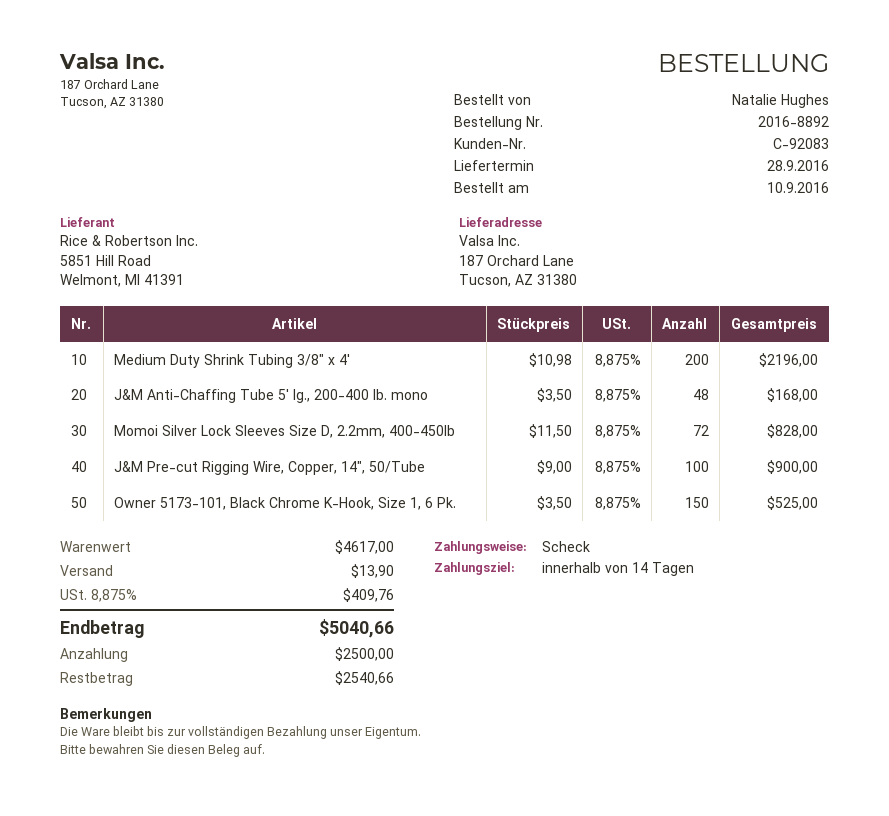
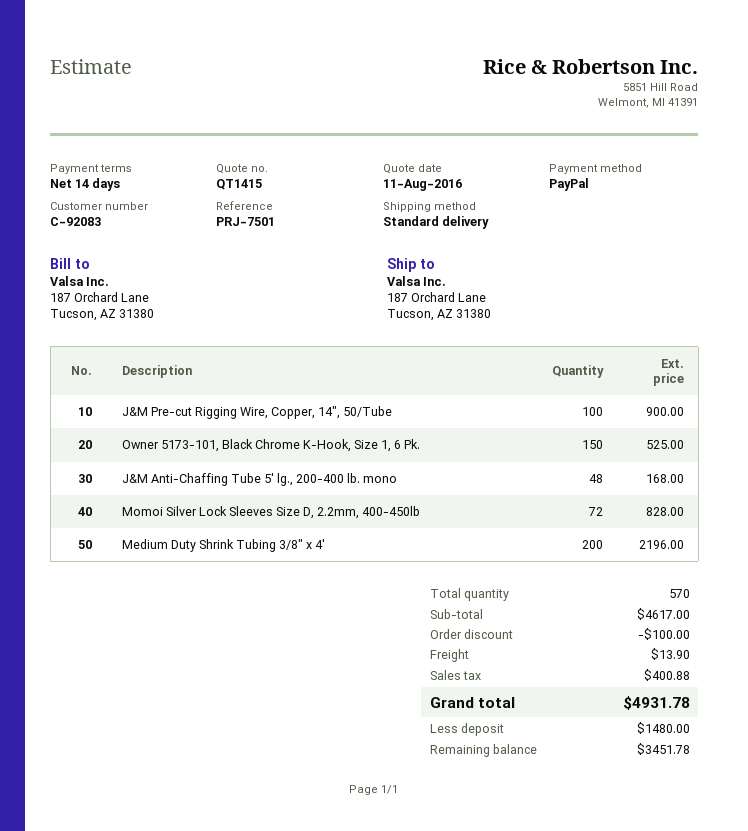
payment method: cheque -> PayPal
discount: none -> 100.00
tax: 409.76 -> 400.88
total: 5040.66 -> 4931.78
deposit: 2500.00 -> 1480.00
balance: 2540.66 -> 3451.78

